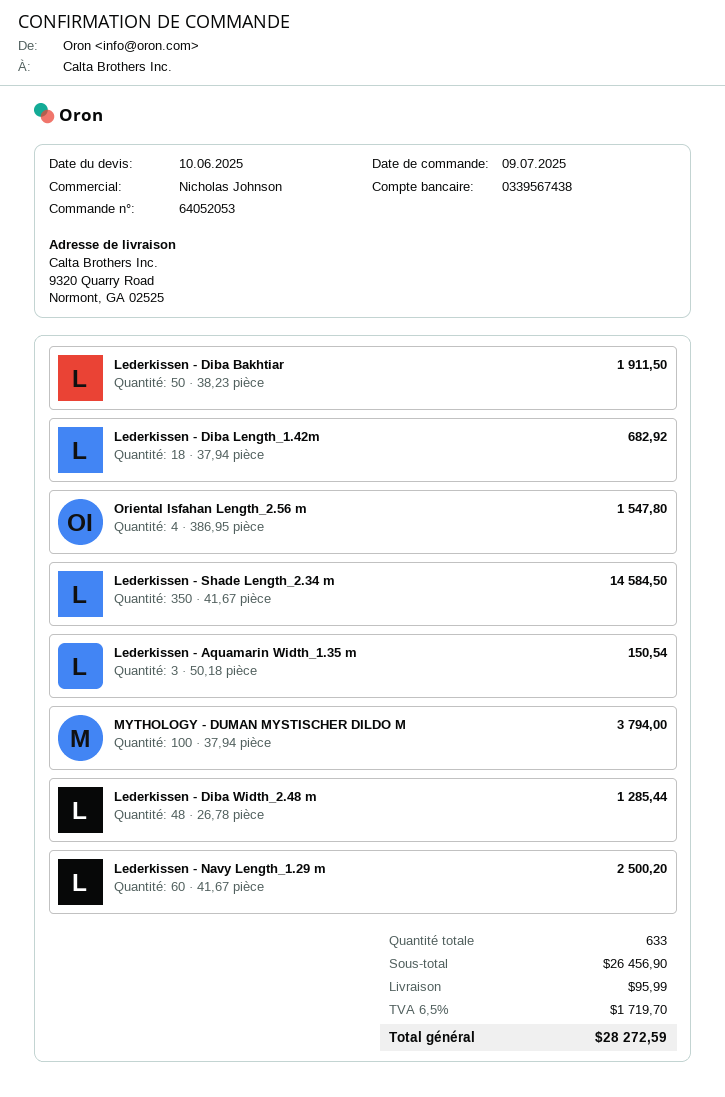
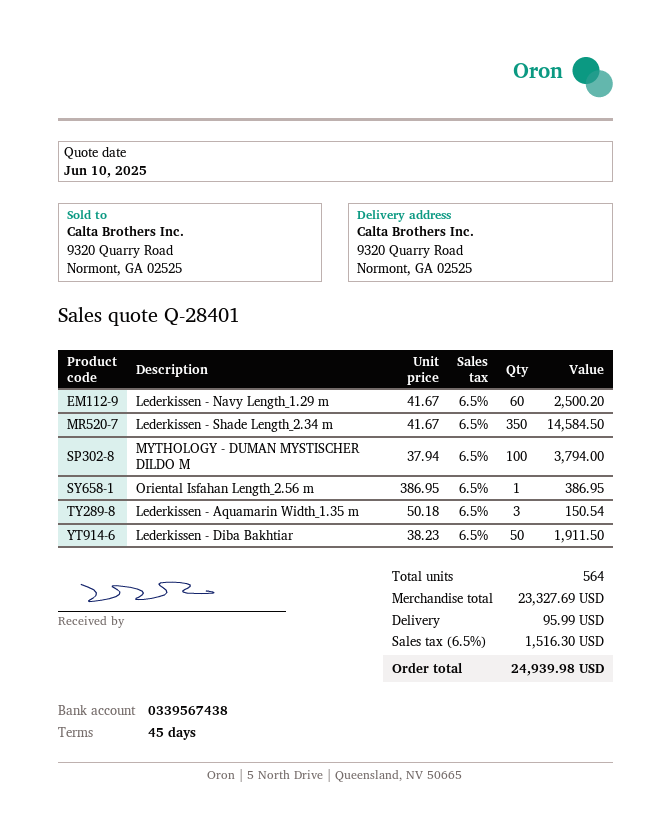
Lederkissen - Diba Length_1.42m: 18 x 37.94 = 682.92 -> none
Oriental Isfahan Length_2.56 m: 4 x 386.95 = 1547.80 -> 1 x 386.95 = 386.95
Lederkissen - Diba Width_2.48 m: 48 x 26.78 = 1285.44 -> none
total quantity: 633 -> 564
subtotal: 26456.90 -> 23327.69
tax: 6.5% = 1719.70 -> 6.5% = 1516.30
total: 28272.59 -> 24939.98

